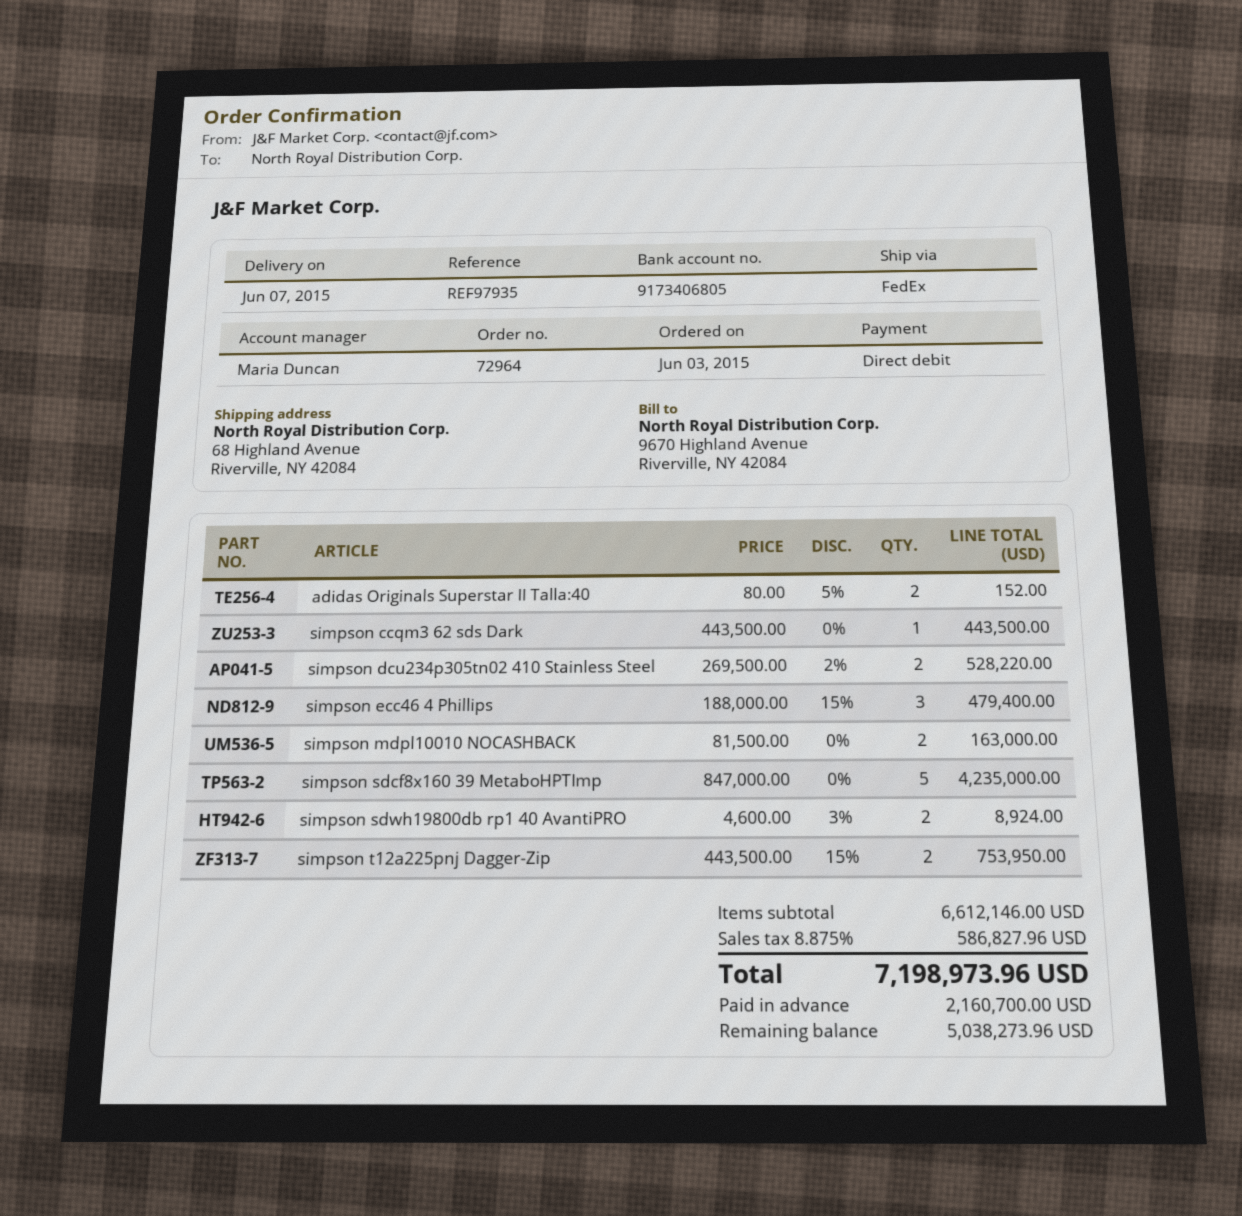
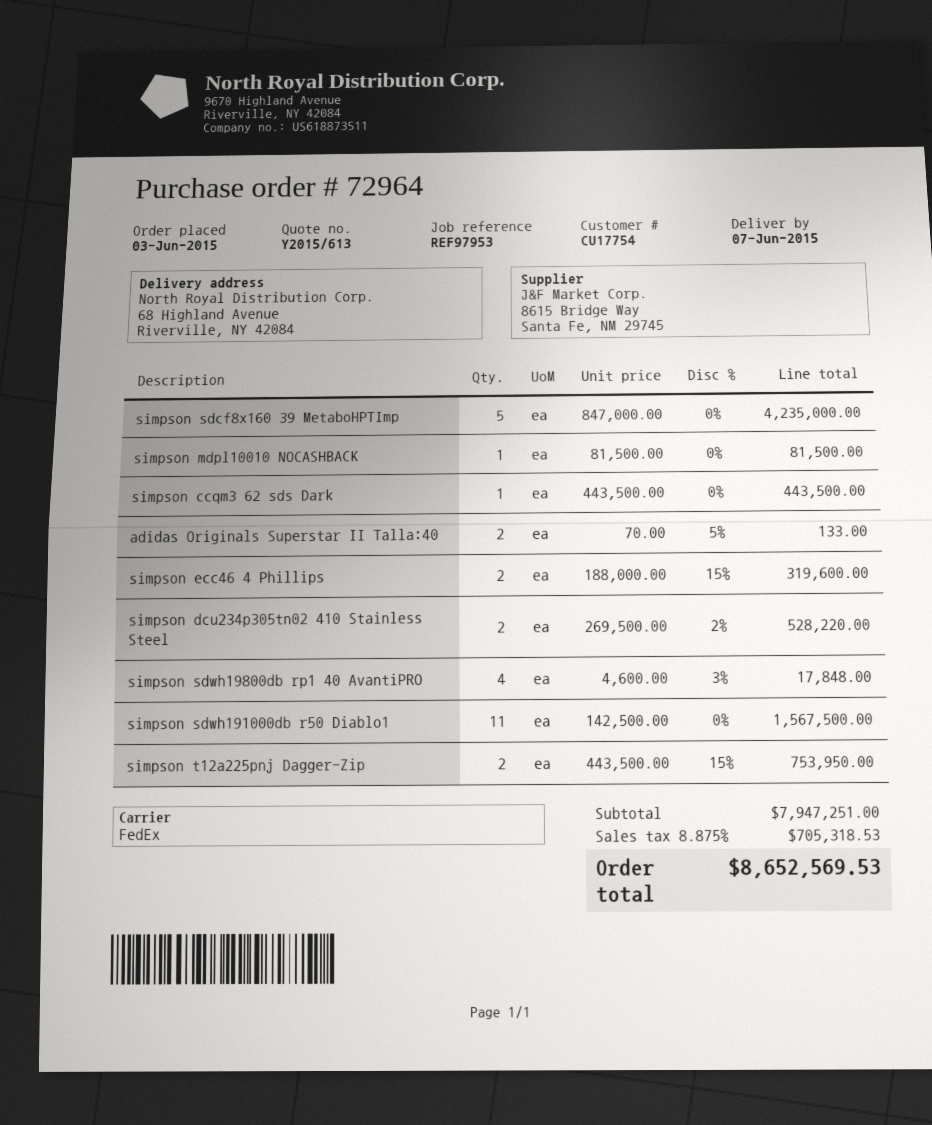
reference: REF97935 -> REF97953
adidas Originals Superstar II Talla:40: 2 x 80.00 - 5% = 152.00 -> 2 x 70.00 - 5% = 133.00
simpson ecc46 4 Phillips: 3 x 188000.00 - 15% = 479400.00 -> 2 x 188000.00 - 15% = 319600.00
simpson mdpl10010 NOCASHBACK: 2 x 81500.00 = 163000.00 -> 1 x 81500.00 = 81500.00
simpson sdwh19800db rp1 40 AvantiPRO: 2 x 4600.00 - 3% = 8924.00 -> 4 x 4600.00 - 3% = 17848.00
simpson sdwh191000db r50 Diablo1: none -> 11 x 142500.00 = 1567500.00
subtotal: 6612146.00 -> 7947251.00
tax: 8.875% = 586827.96 -> 8.875% = 705318.53
total: 7198973.96 -> 8652569.53

